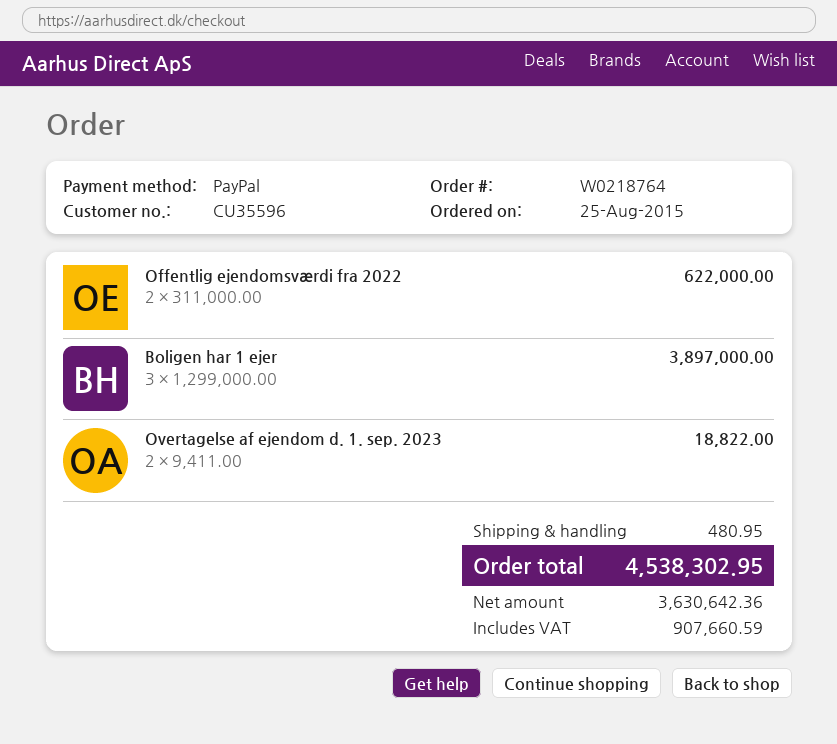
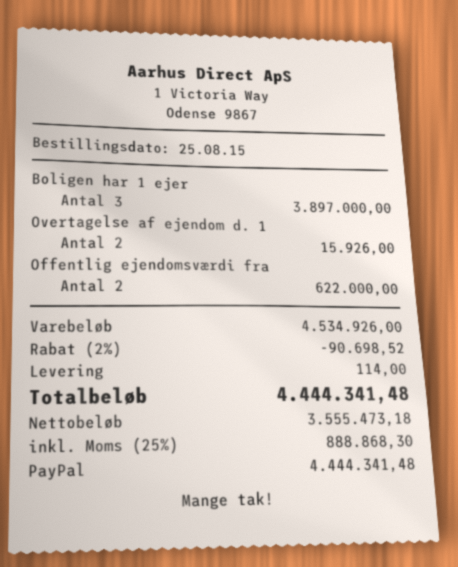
Overtagelse af ejendom d. 1. sep. 2023: 2 for 18822.00 -> 2 for 15926.00
discount: none -> 2% = 90698.52
shipping: 480.95 -> 114.00
net: 3630642.36 -> 3555473.18
tax: 907660.59 -> 888868.30
total: 4538302.95 -> 4444341.48

